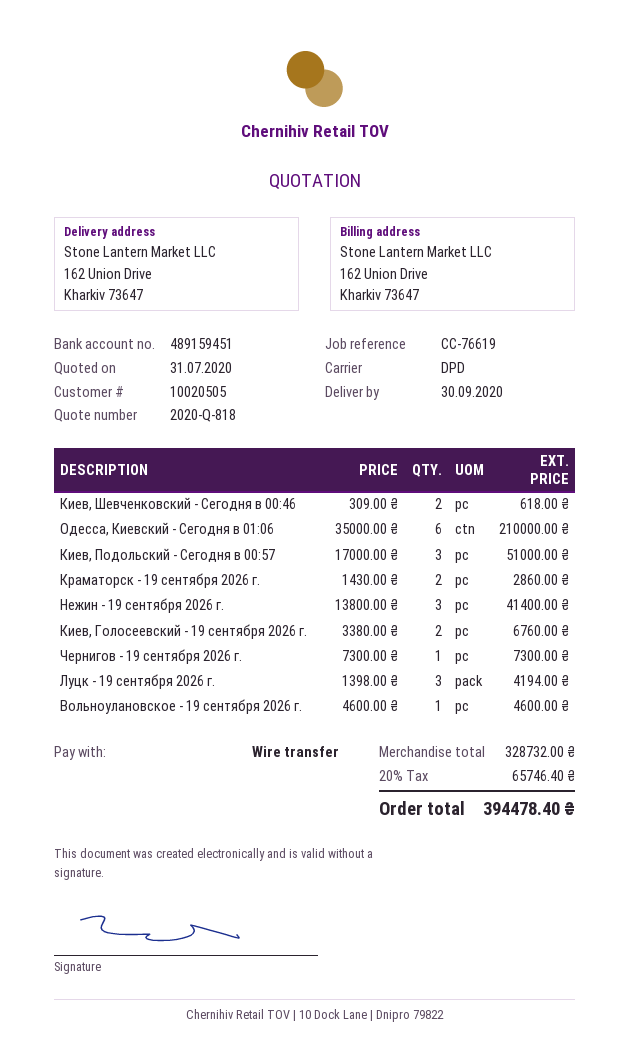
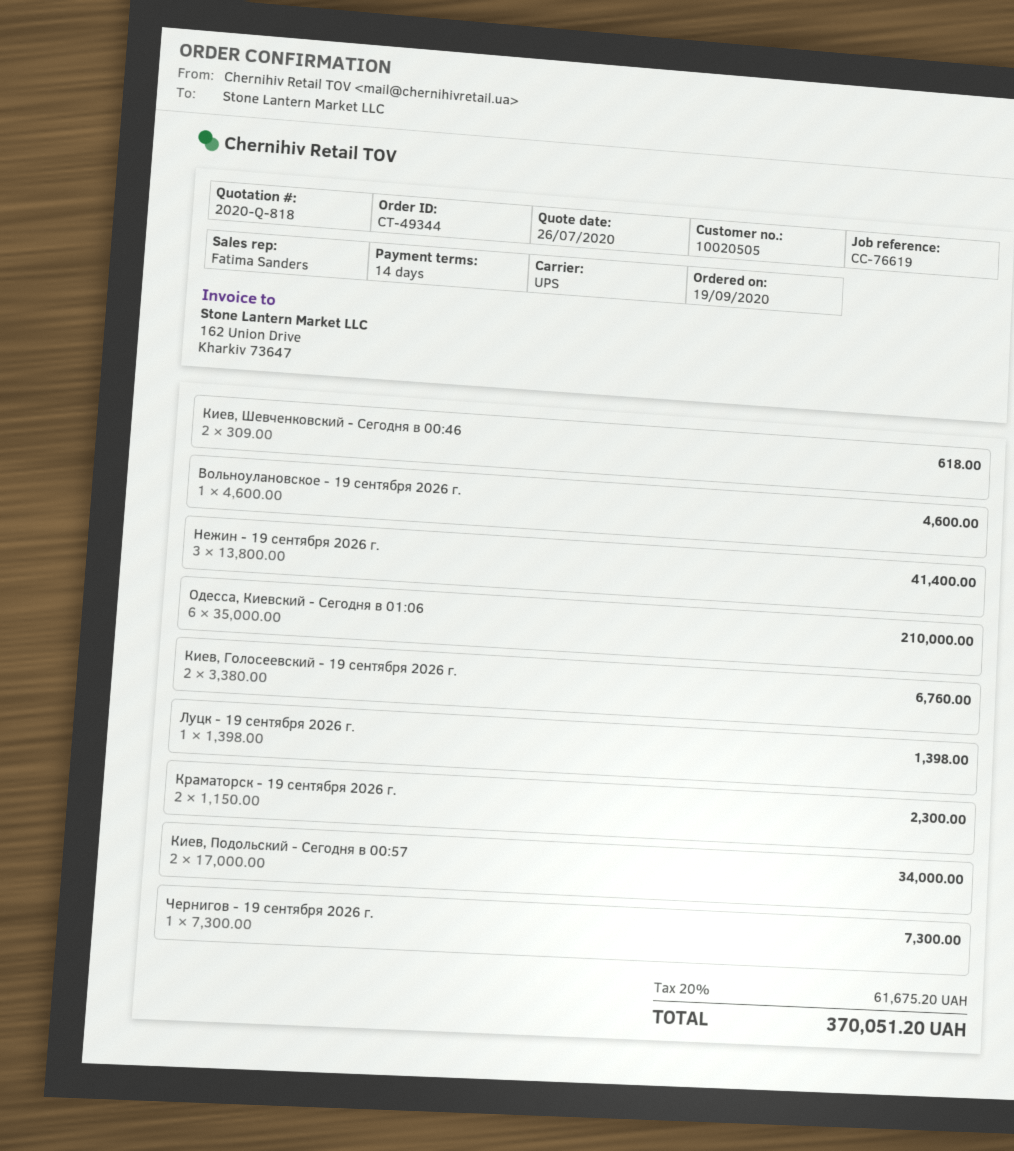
quote date: 2020-07-31 -> 2020-07-26
shipping method: DPD -> UPS
Киев, Подольский - Сегодня в 00:57: 3 x 17000.00 = 51000.00 -> 2 x 17000.00 = 34000.00
Краматорск - 19 сентября 2026 г.: 2 x 1430.00 = 2860.00 -> 2 x 1150.00 = 2300.00
Луцк - 19 сентября 2026 г.: 3 x 1398.00 = 4194.00 -> 1 x 1398.00 = 1398.00
tax: 20% = 65746.40 -> 20% = 61675.20
total: 394478.40 -> 370051.20

